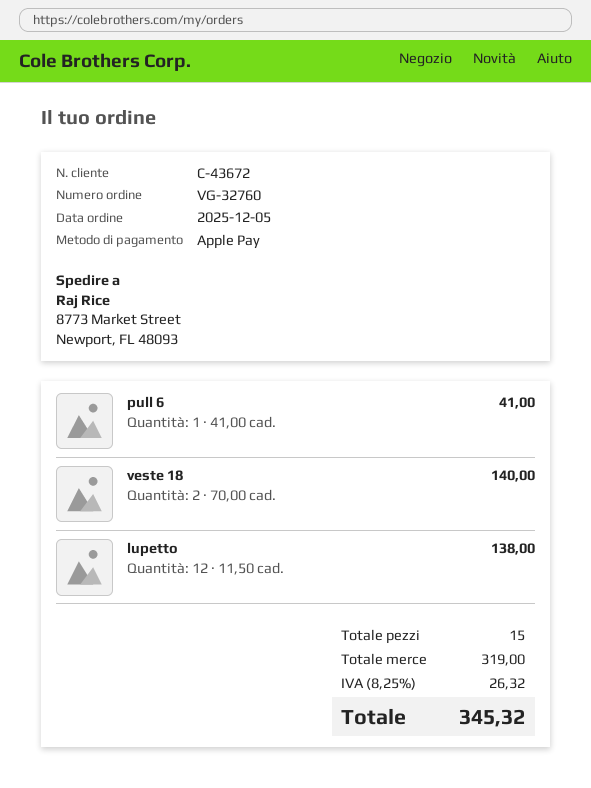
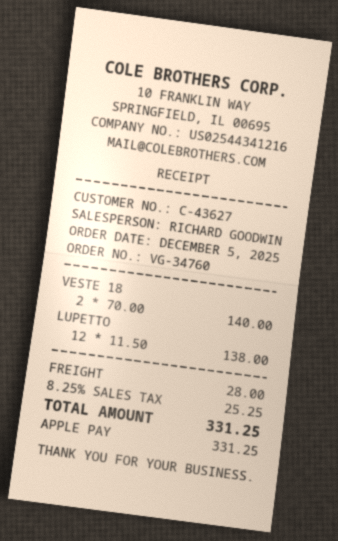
order number: VG-32760 -> VG-34760
customer number: C-43672 -> C-43627
pull 6: 1 x 41.00 = 41.00 -> none
shipping: none -> 28.00
tax: 8.25% = 26.32 -> 8.25% = 25.25
total: 345.32 -> 331.25

